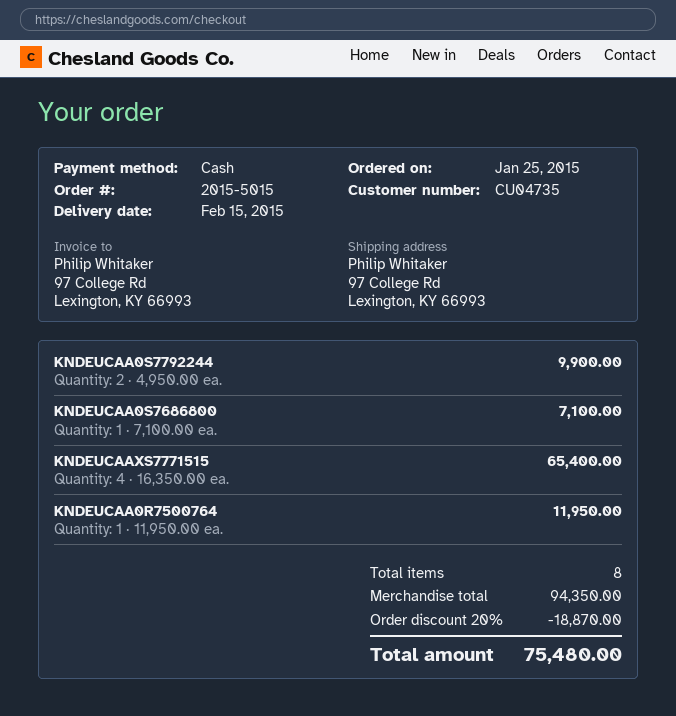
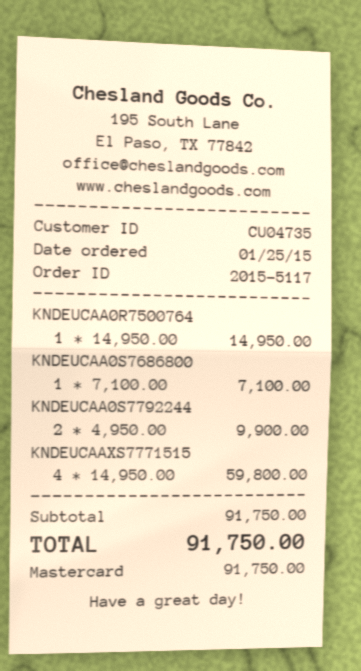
order number: 2015-5015 -> 2015-5117
payment method: cash -> Mastercard
KNDEUCAAXS7771515: 4 x 16350.00 = 65400.00 -> 4 x 14950.00 = 59800.00
KNDEUCAA0R7500764: 1 x 11950.00 = 11950.00 -> 1 x 14950.00 = 14950.00
subtotal: 94350.00 -> 91750.00
discount: 20% = 18870.00 -> none
total: 75480.00 -> 91750.00

